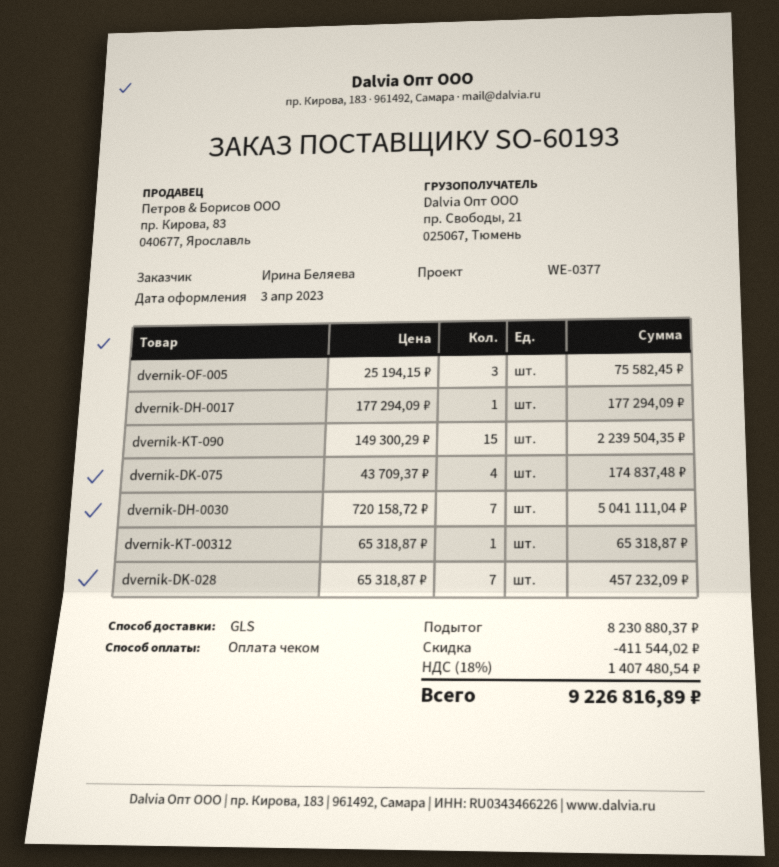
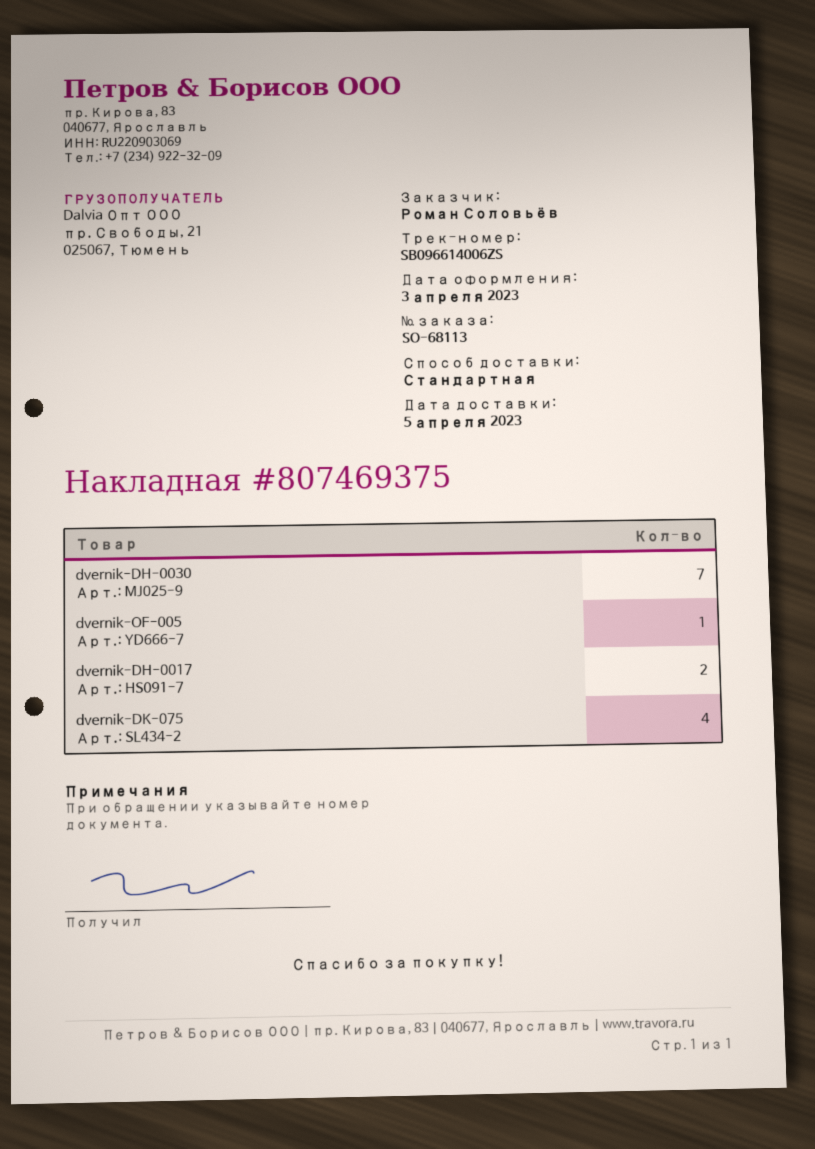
order number: SO-60193 -> SO-68113
ordered by: Ирина Беляева -> Роман Соловьёв
shipping method: GLS -> standard
dvernik-OF-005: 3 -> 1
dvernik-DH-0017: 1 -> 2
dvernik-KT-090: 15 -> none
dvernik-KT-00312: 1 -> none
dvernik-DK-028: 7 -> none

